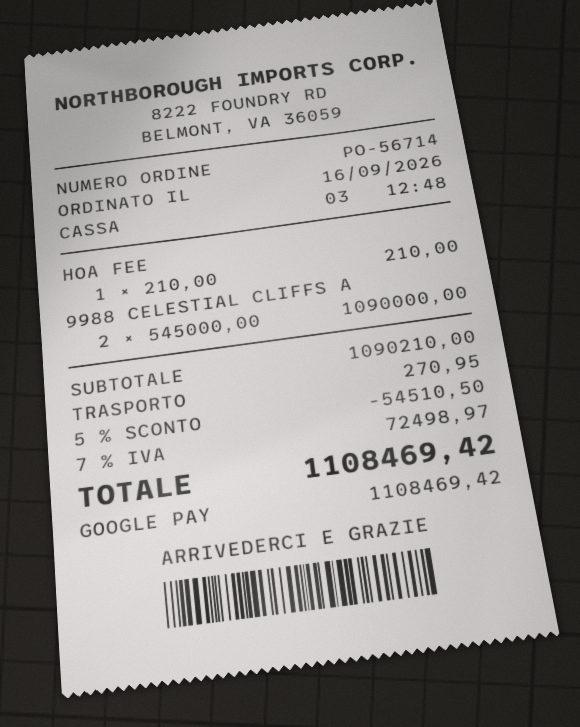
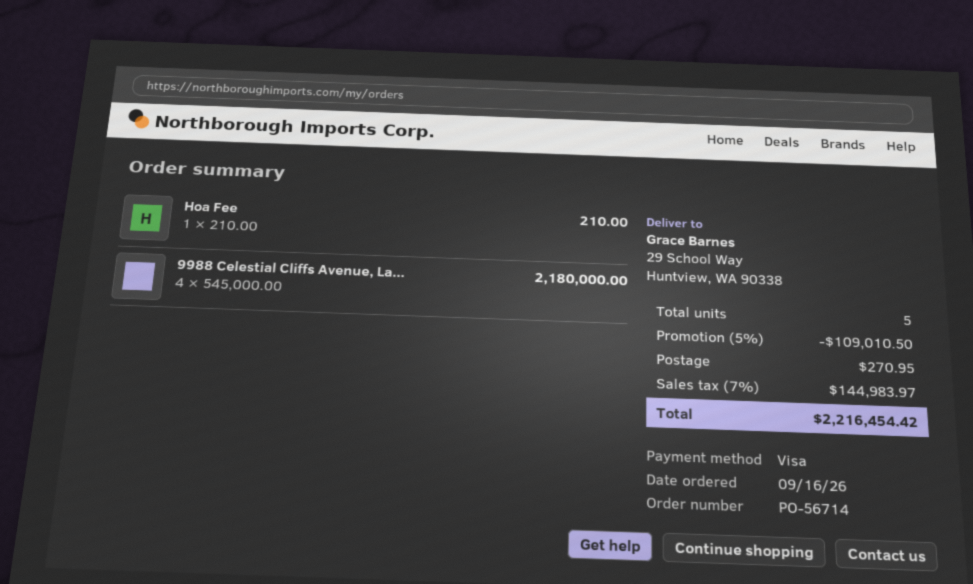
payment method: Google Pay -> Visa
9988 CELESTIAL CLIFFS A: 2 x 545000.00 = 1090000.00 -> 4 x 545000.00 = 2180000.00
discount: 5% = 54510.50 -> 5% = 109010.50
tax: 7% = 72498.97 -> 7% = 144983.97
total: 1108469.42 -> 2216454.42

